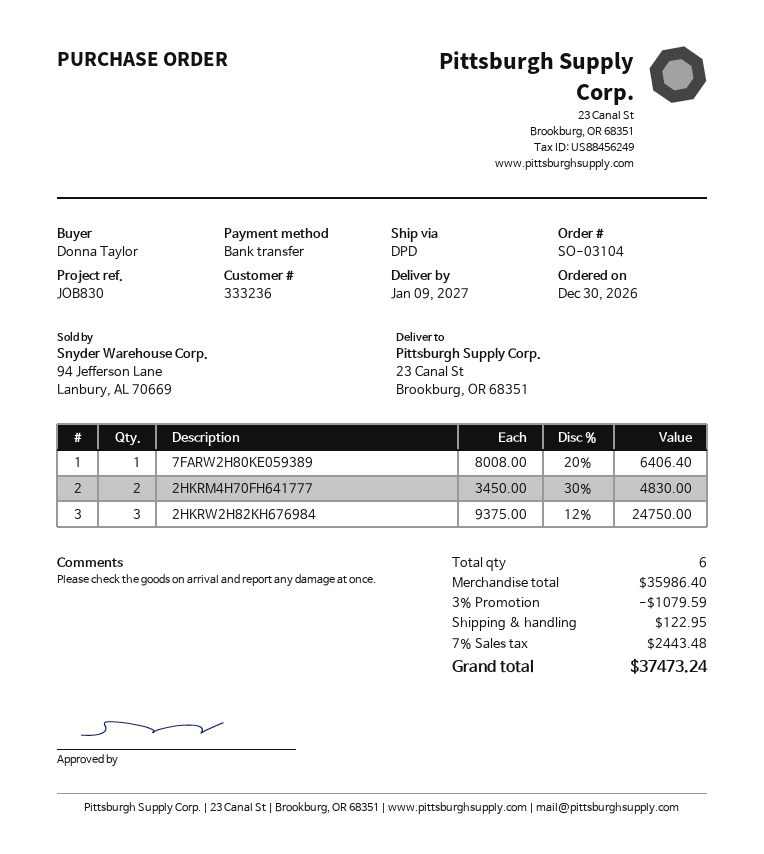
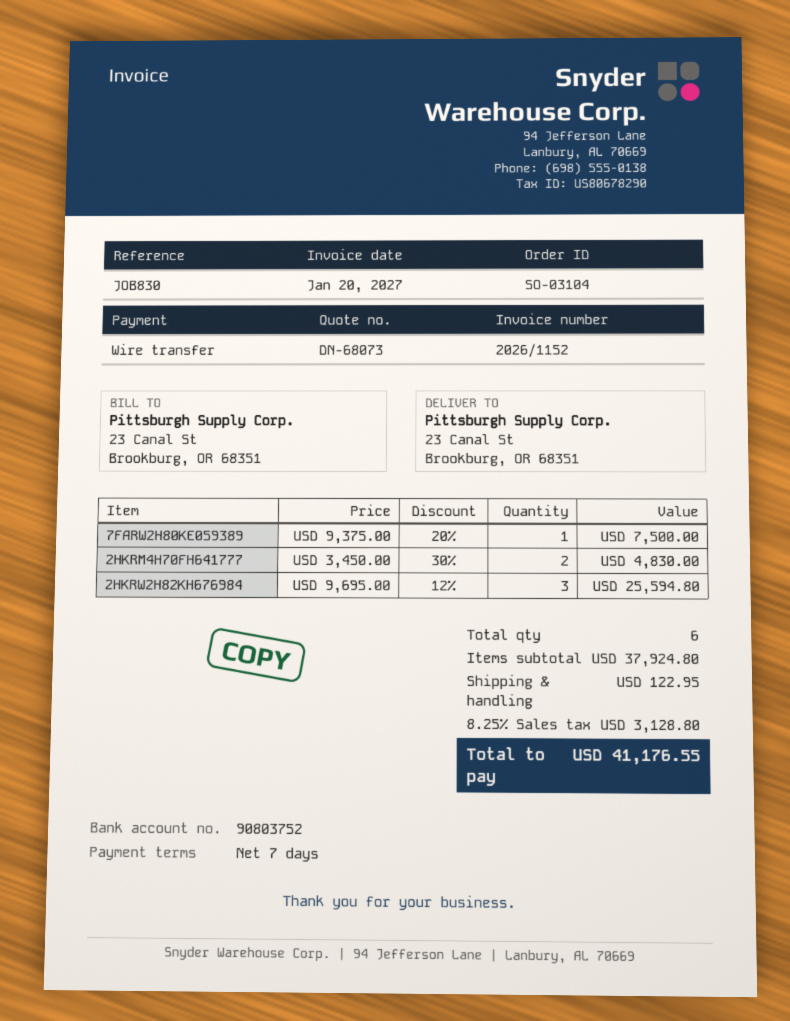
7FARW2H80KE059389: 1 x 8008.00 - 20% = 6406.40 -> 1 x 9375.00 - 20% = 7500.00
2HKRW2H82KH676984: 3 x 9375.00 - 12% = 24750.00 -> 3 x 9695.00 - 12% = 25594.80
subtotal: 35986.40 -> 37924.80
discount: 3% = 1079.59 -> none
tax: 7% = 2443.48 -> 8.25% = 3128.80
total: 37473.24 -> 41176.55

